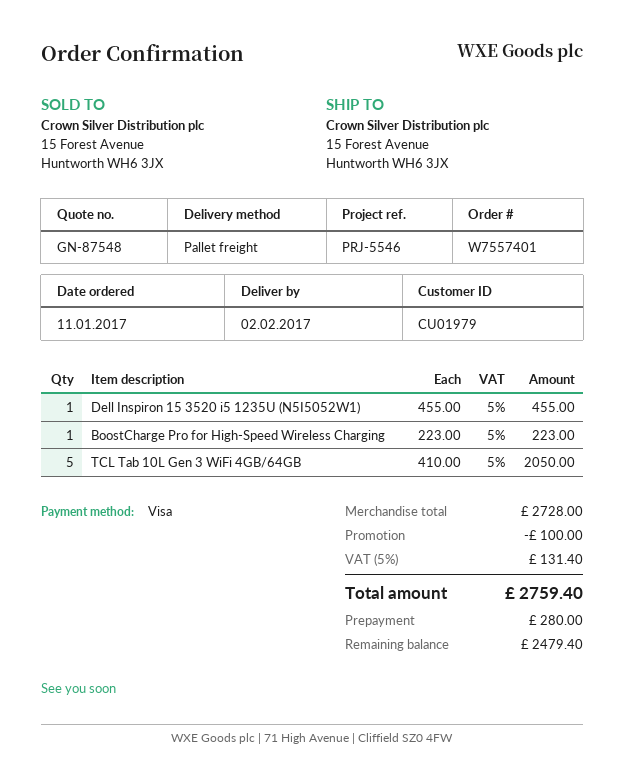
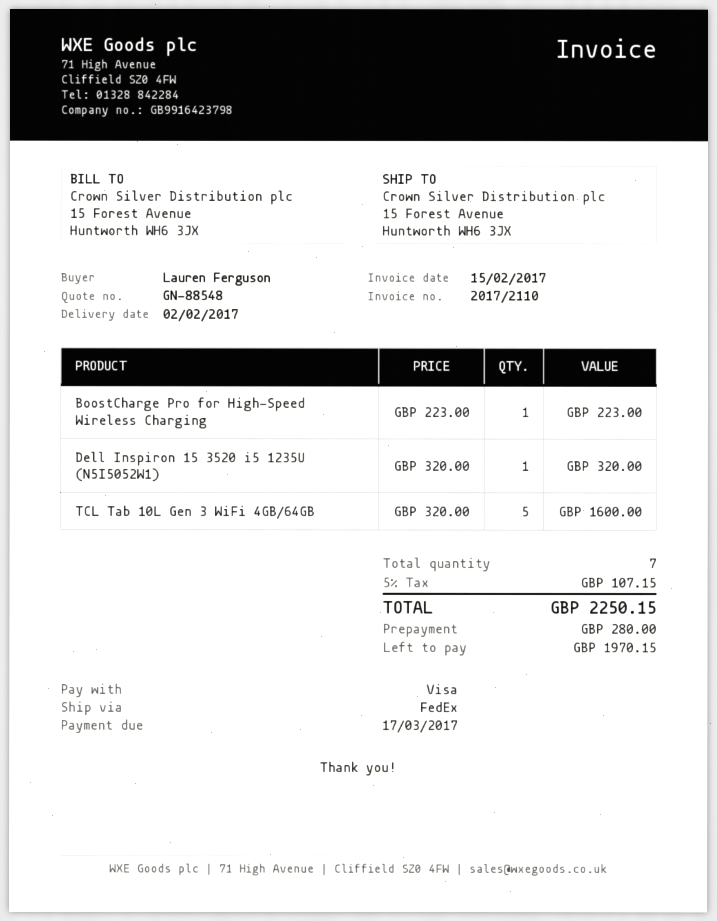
quote number: GN-87548 -> GN-88548
shipping method: pallet freight -> FedEx
Dell Inspiron 15 3520 i5 1235U (N5I5052W1): 1 x 455.00 = 455.00 -> 1 x 320.00 = 320.00
TCL Tab 10L Gen 3 WiFi 4GB/64GB: 5 x 410.00 = 2050.00 -> 5 x 320.00 = 1600.00
discount: 100.00 -> none
tax: 5% = 131.40 -> 5% = 107.15
total: 2759.40 -> 2250.15
balance: 2479.40 -> 1970.15

